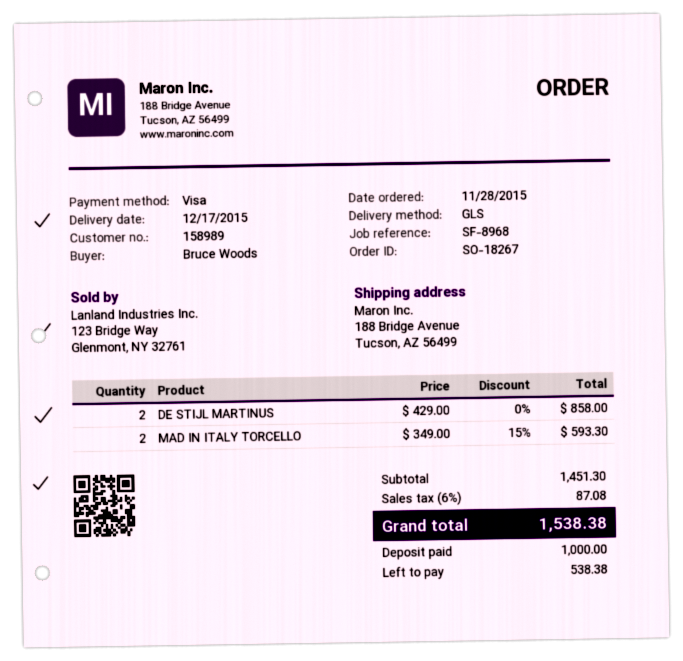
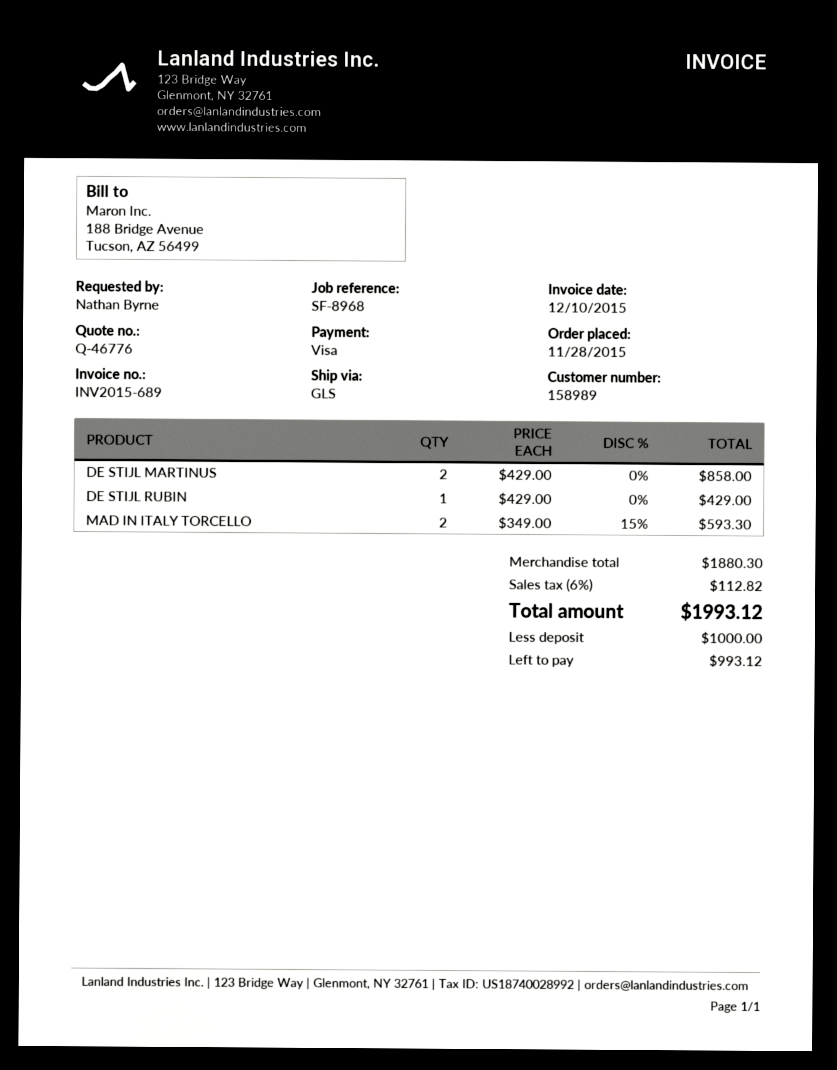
ordered by: Bruce Woods -> Nathan Byrne
DE STIJL RUBIN: none -> 1 x 429.00 = 429.00
subtotal: 1451.30 -> 1880.30
tax: 6% = 87.08 -> 6% = 112.82
total: 1538.38 -> 1993.12
balance: 538.38 -> 993.12

